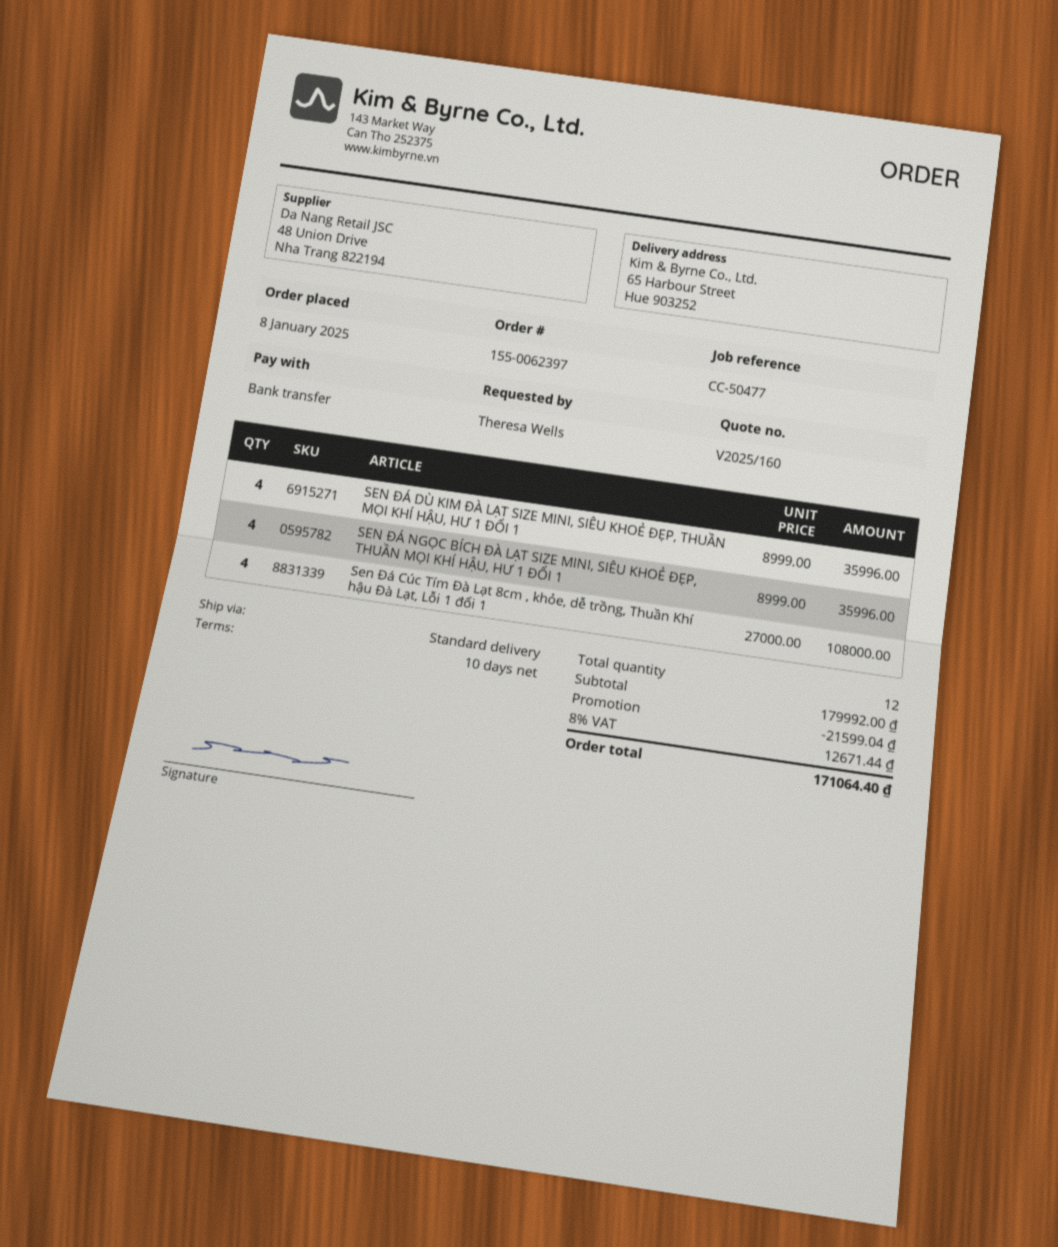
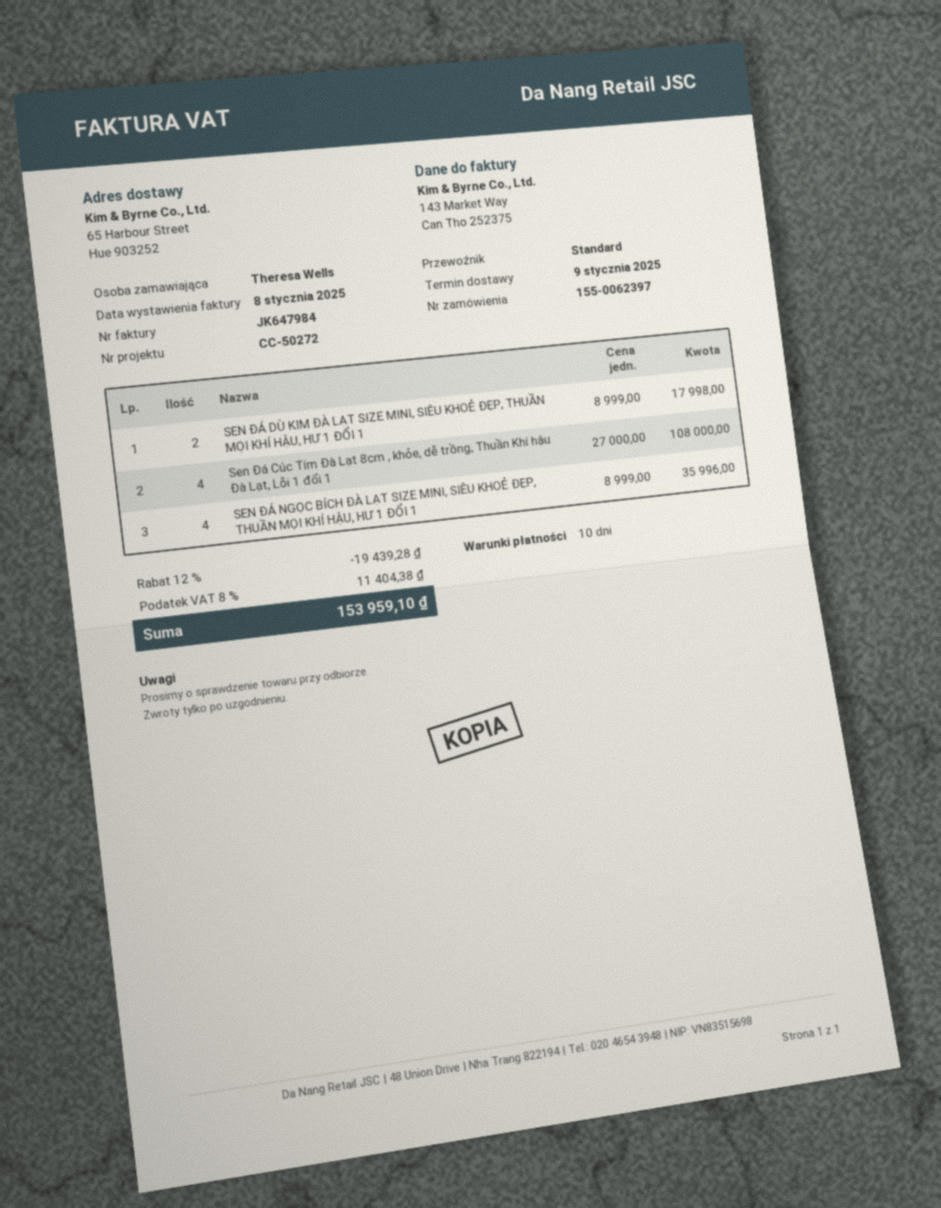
reference: CC-50477 -> CC-50272
SEN ĐÁ DÙ KIM ĐÀ LẠT SIZE MINI, SIÊU KHOẺ ĐẸP, THUẦN MỌI KHÍ HẬU, HƯ 1 ĐỔI 1: 4 x 8999.00 = 35996.00 -> 2 x 8999.00 = 17998.00
discount: 21599.04 -> 19439.28
tax: 8% = 12671.44 -> 8% = 11404.38
total: 171064.40 -> 153959.10

